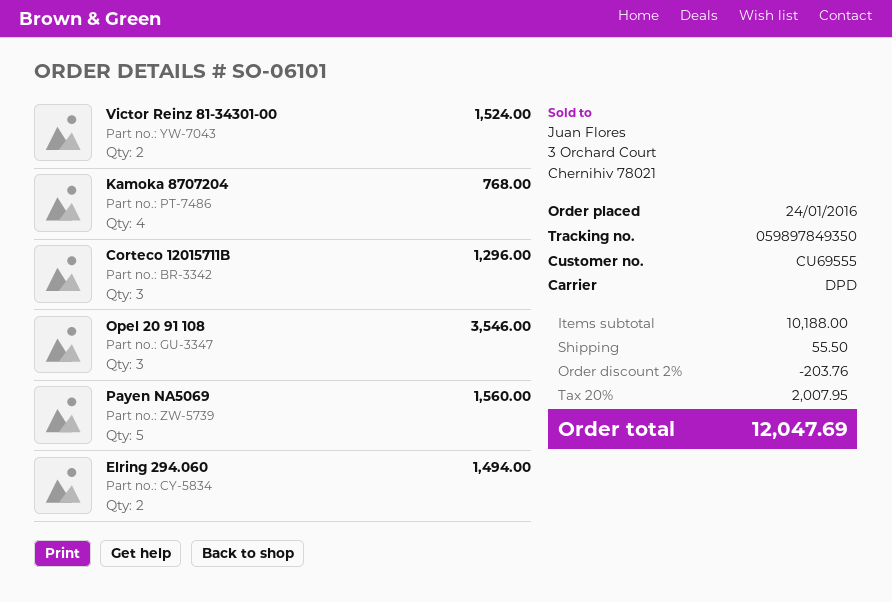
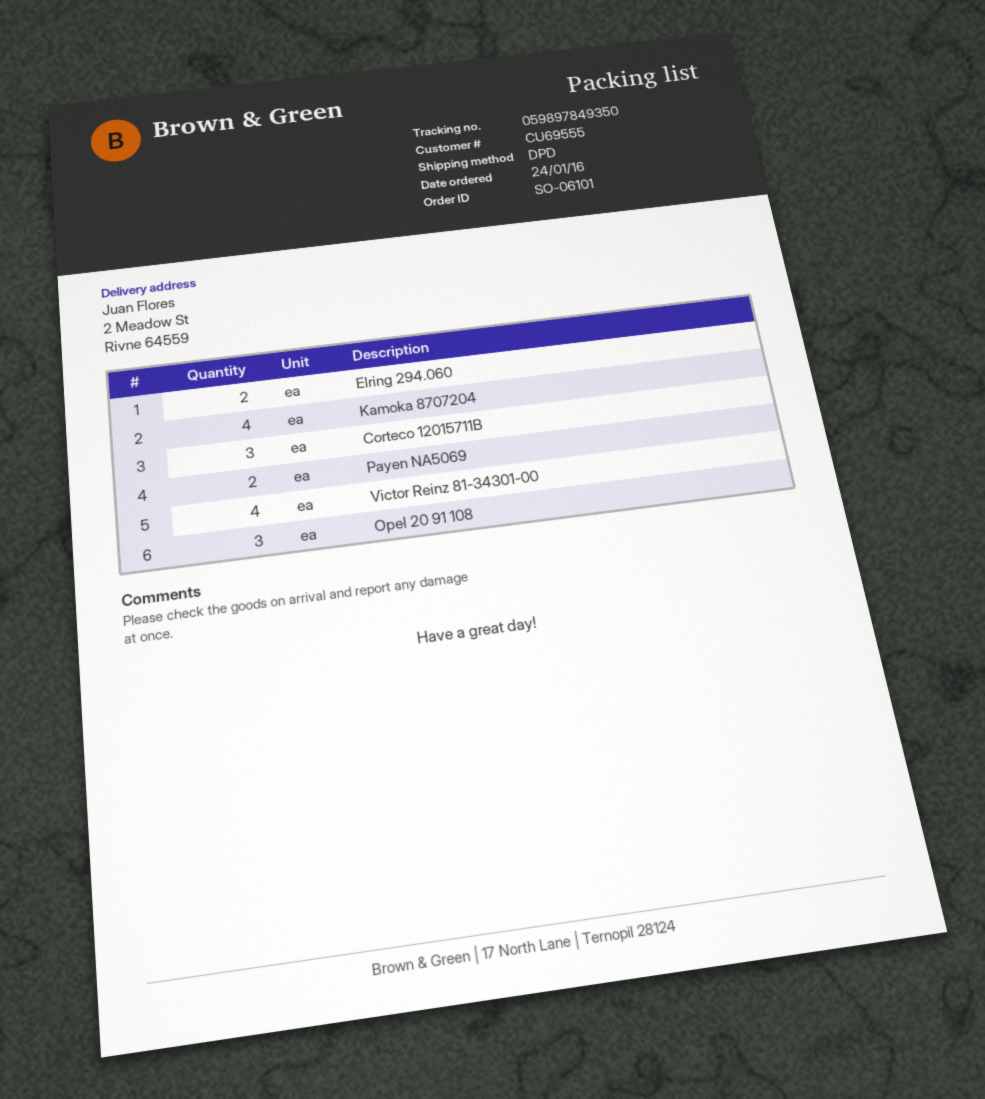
Victor Reinz 81-34301-00: 2 -> 4
Payen NA5069: 5 -> 2

